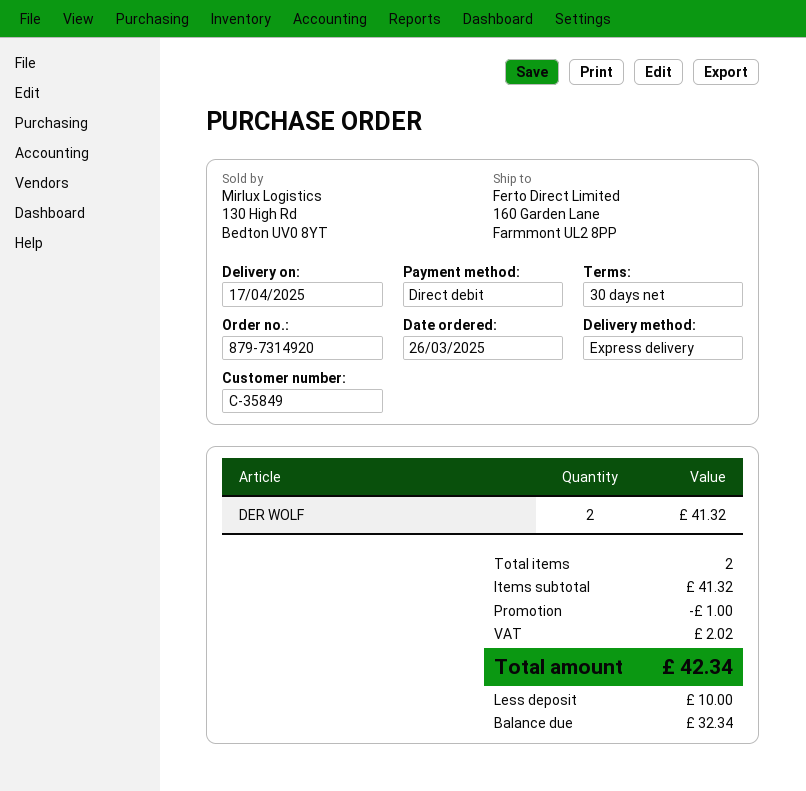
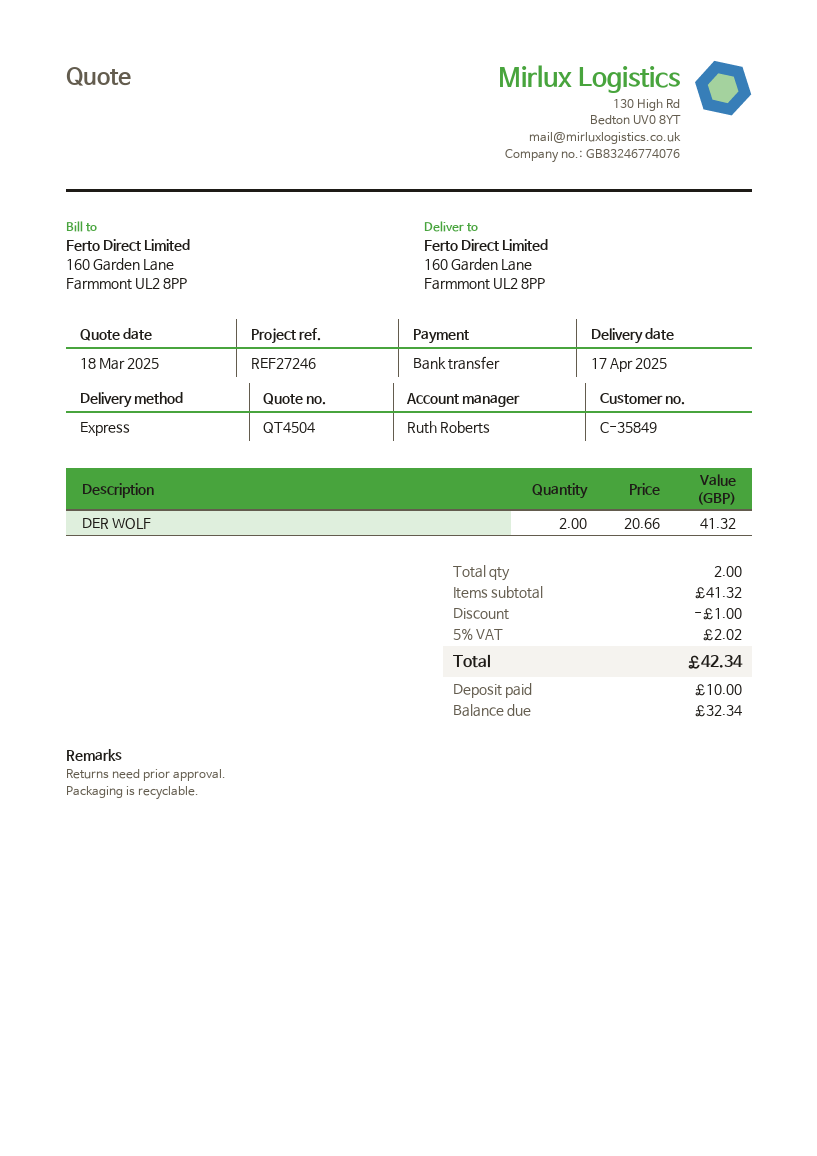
payment method: direct debit -> bank transfer

